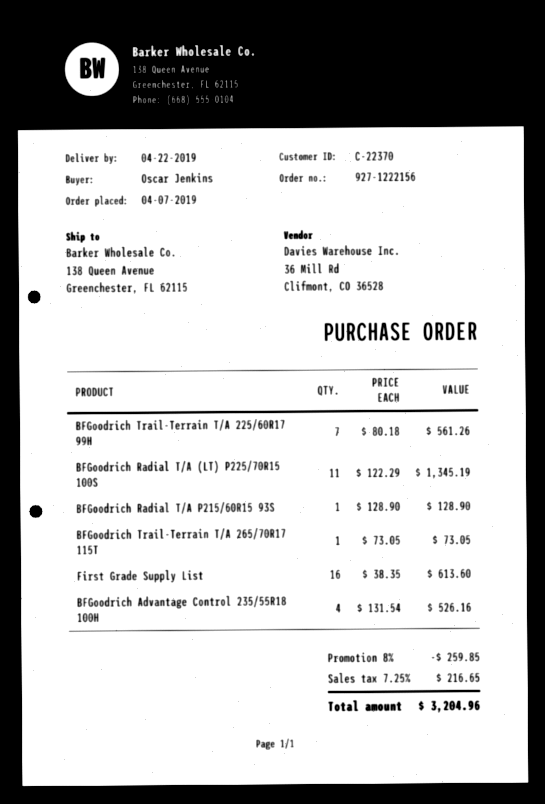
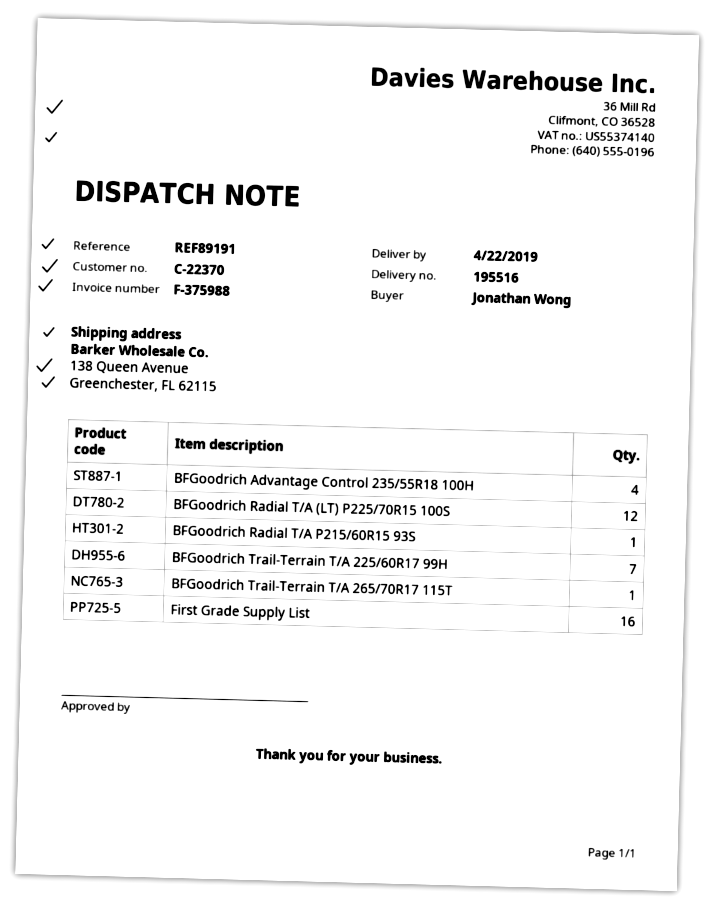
ordered by: Oscar Jenkins -> Jonathan Wong
BFGoodrich Radial T/A (LT) P225/70R15 100S: 11 -> 12

